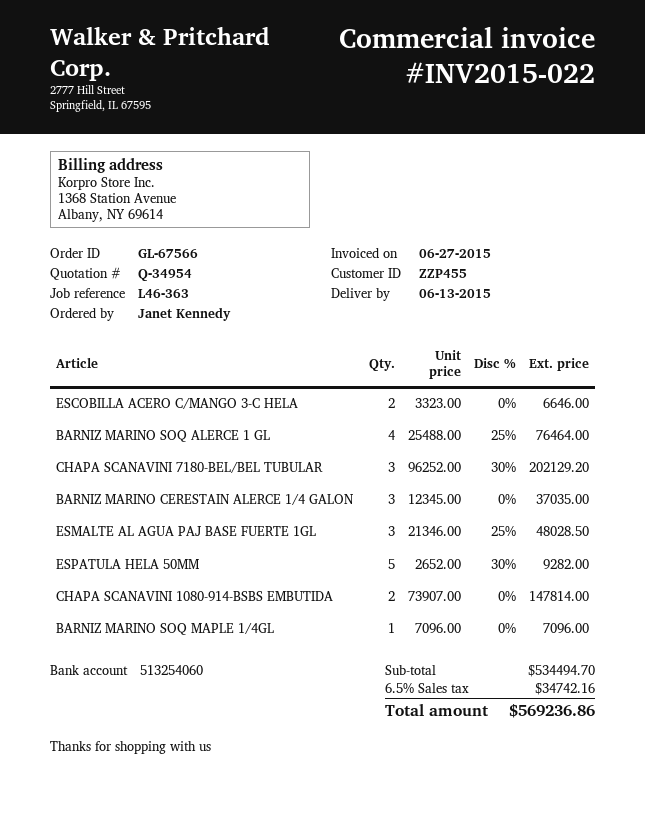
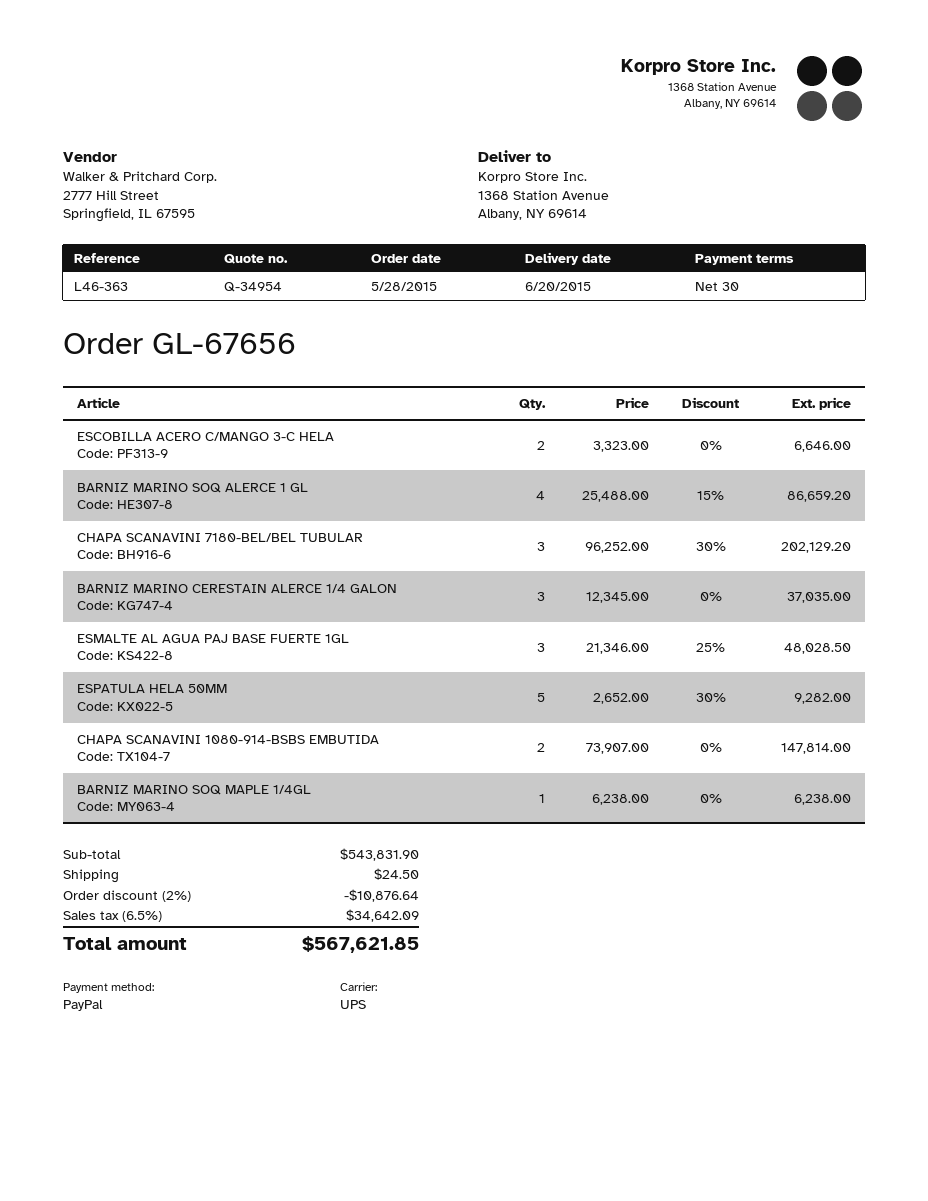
order number: GL-67566 -> GL-67656
delivery date: 2015-06-13 -> 2015-06-20
BARNIZ MARINO SOQ ALERCE 1 GL: 4 x 25488.00 - 25% = 76464.00 -> 4 x 25488.00 - 15% = 86659.20
BARNIZ MARINO SOQ MAPLE 1/4GL: 1 x 7096.00 = 7096.00 -> 1 x 6238.00 = 6238.00
subtotal: 534494.70 -> 543831.90
discount: none -> 2% = 10876.64
shipping: none -> 24.50
tax: 6.5% = 34742.16 -> 6.5% = 34642.09
total: 569236.86 -> 567621.85

